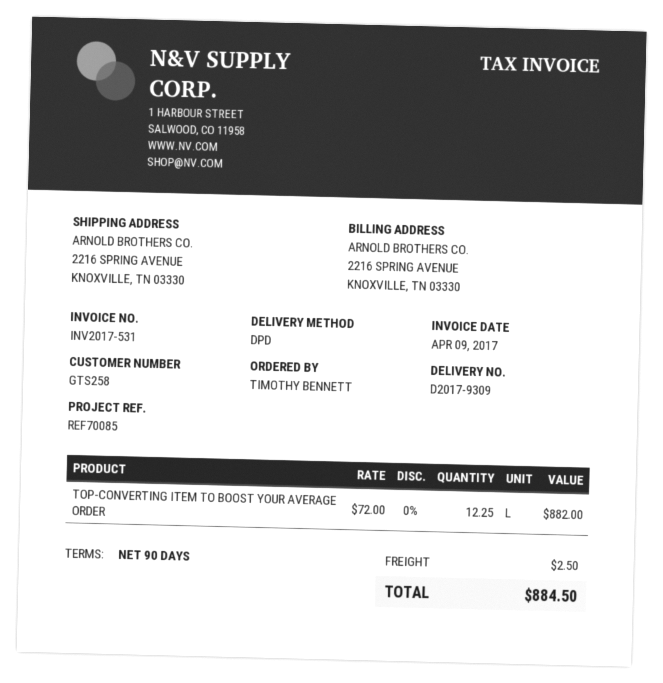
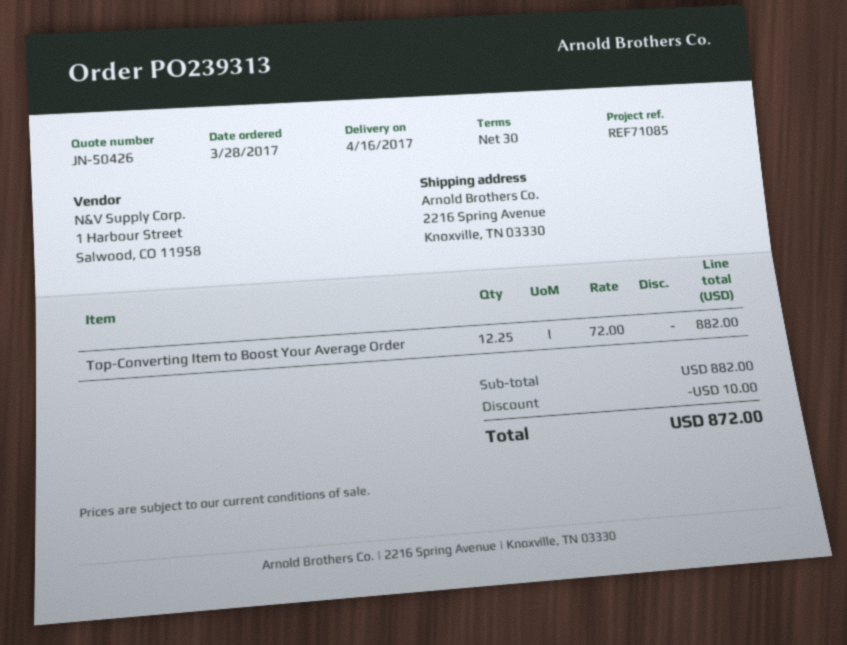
payment terms: 90 days -> 30 days
reference: REF70085 -> REF71085
discount: none -> 10.00
shipping: 2.50 -> none
total: 884.50 -> 872.00

